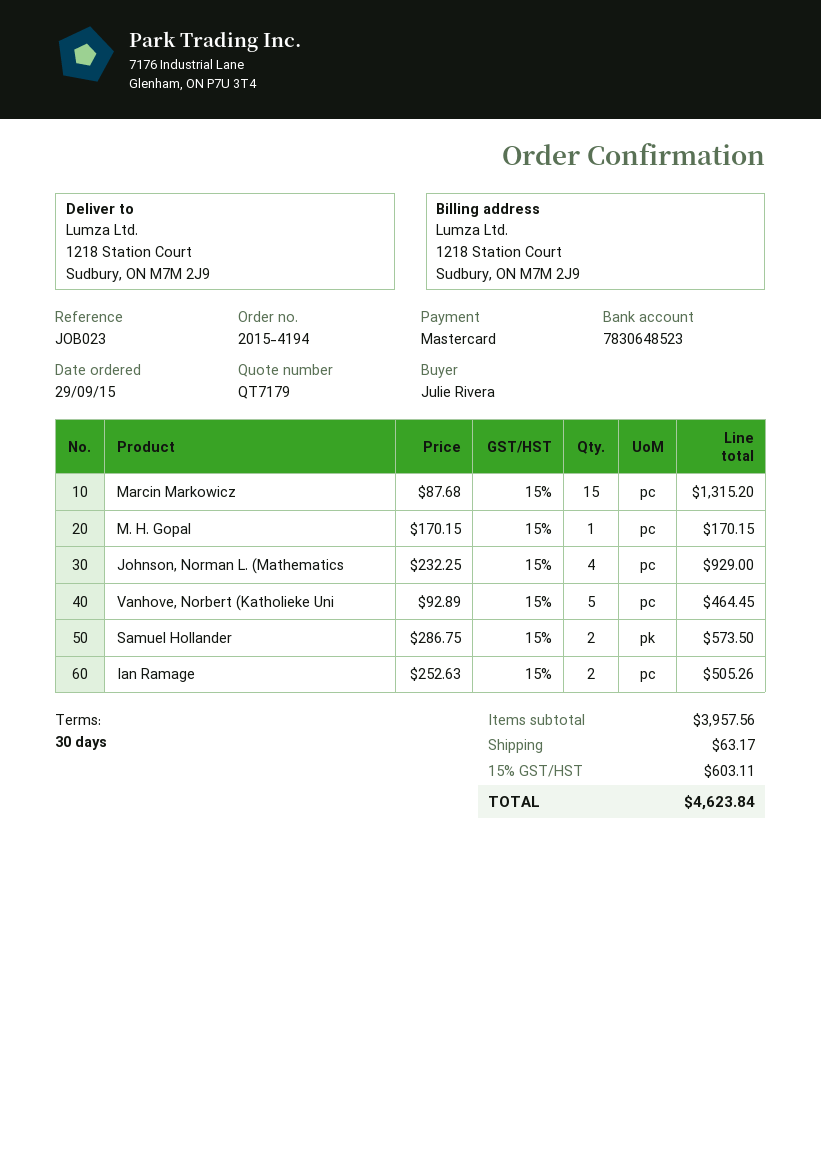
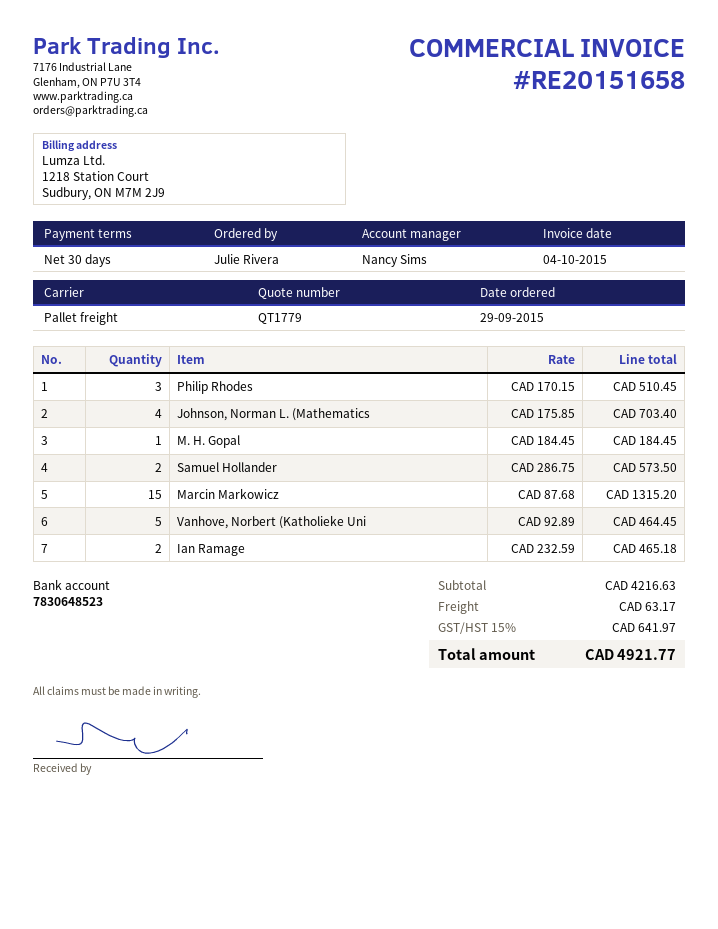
quote number: QT7179 -> QT1779
M. H. Gopal: 1 x 170.15 = 170.15 -> 1 x 184.45 = 184.45
Johnson, Norman L. (Mathematics: 4 x 232.25 = 929.00 -> 4 x 175.85 = 703.40
Ian Ramage: 2 x 252.63 = 505.26 -> 2 x 232.59 = 465.18
Philip Rhodes: none -> 3 x 170.15 = 510.45
subtotal: 3957.56 -> 4216.63
tax: 15% = 603.11 -> 15% = 641.97
total: 4623.84 -> 4921.77

